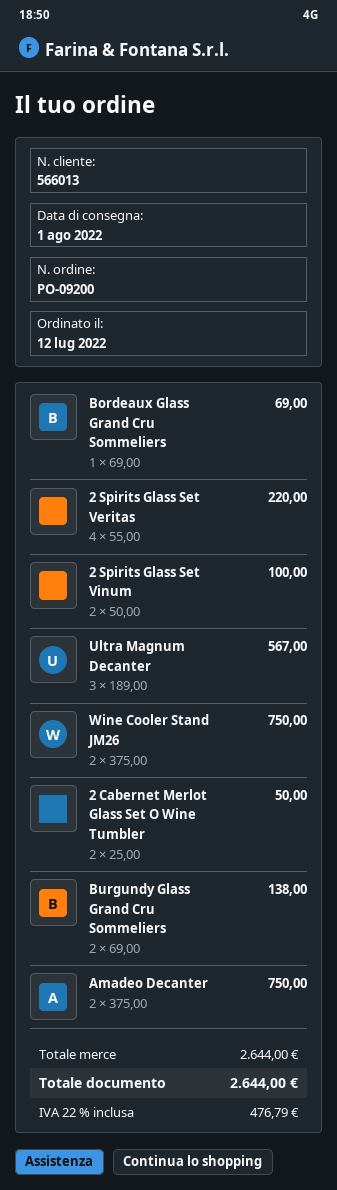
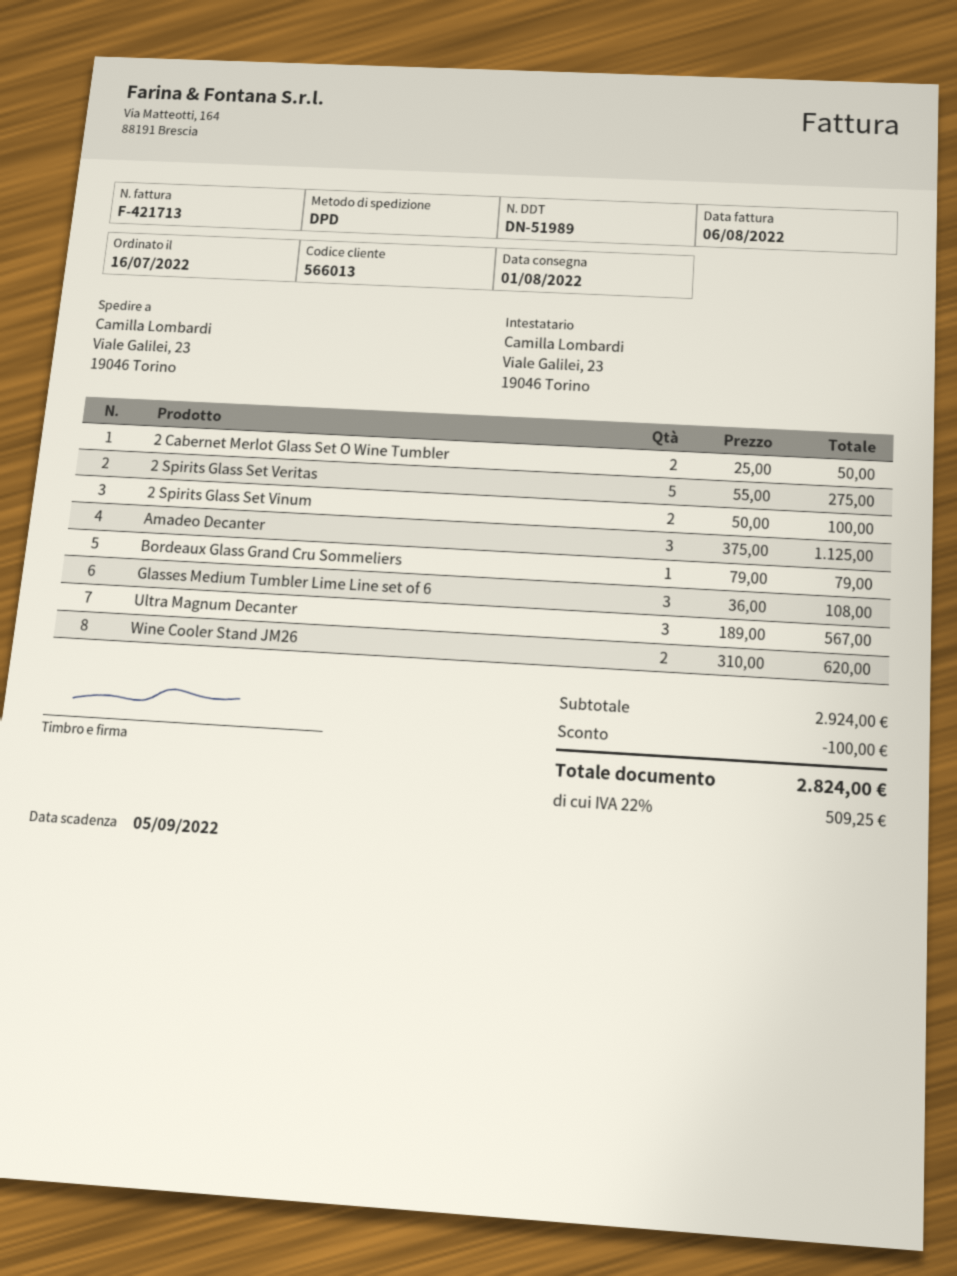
order date: 2022-07-12 -> 2022-07-16
Bordeaux Glass Grand Cru Sommeliers: 1 x 69.00 = 69.00 -> 1 x 79.00 = 79.00
2 Spirits Glass Set Veritas: 4 x 55.00 = 220.00 -> 5 x 55.00 = 275.00
Wine Cooler Stand JM26: 2 x 375.00 = 750.00 -> 2 x 310.00 = 620.00
Burgundy Glass Grand Cru Sommeliers: 2 x 69.00 = 138.00 -> none
Amadeo Decanter: 2 x 375.00 = 750.00 -> 3 x 375.00 = 1125.00
Glasses Medium Tumbler Lime Line set of 6: none -> 3 x 36.00 = 108.00
subtotal: 2644.00 -> 2924.00
discount: none -> 100.00
tax: 22% = 476.79 -> 22% = 509.25
total: 2644.00 -> 2824.00

